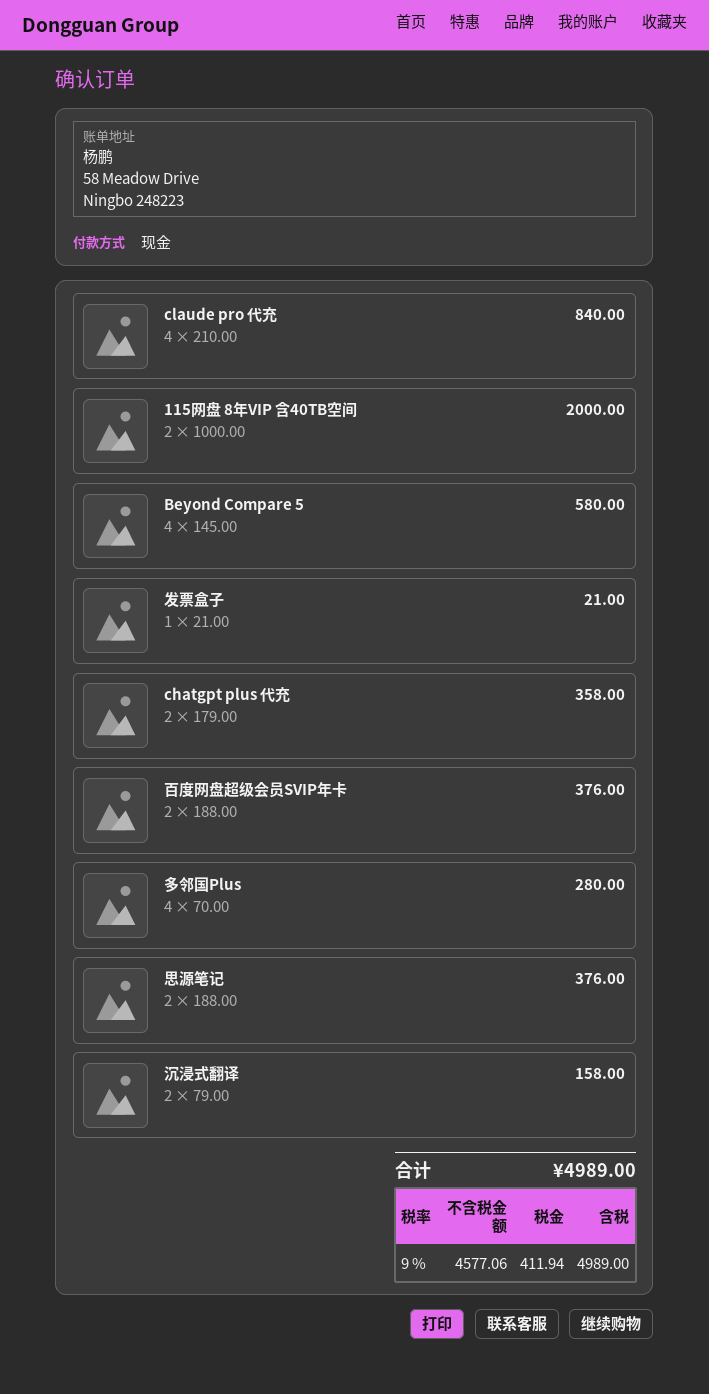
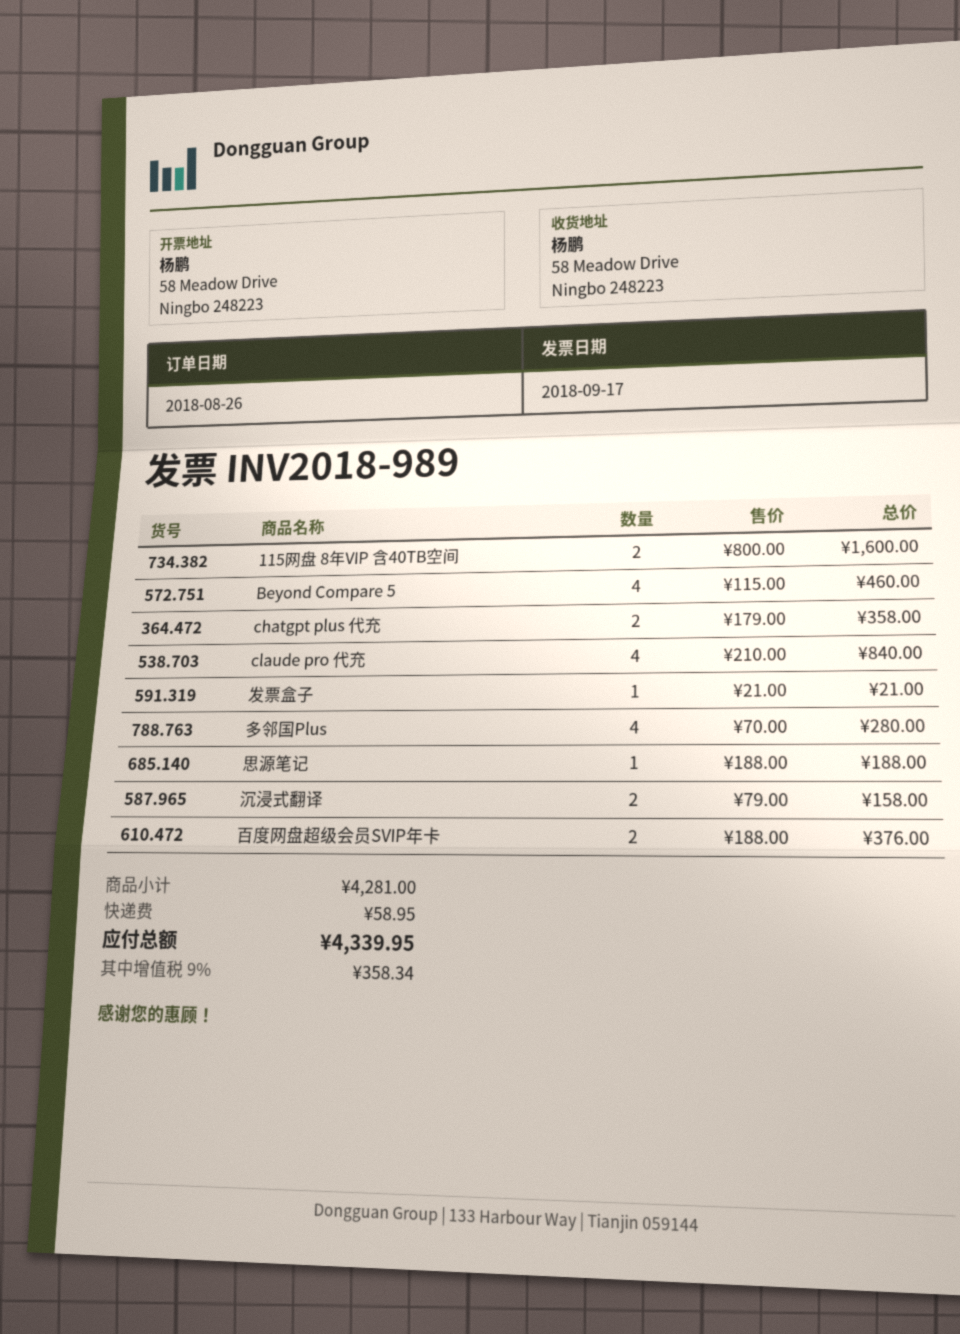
115网盘 8年VIP 含40TB空间: 2 x 1000.00 = 2000.00 -> 2 x 800.00 = 1600.00
Beyond Compare 5: 4 x 145.00 = 580.00 -> 4 x 115.00 = 460.00
思源笔记: 2 x 188.00 = 376.00 -> 1 x 188.00 = 188.00
shipping: none -> 58.95
tax: 9% = 411.94 -> 9% = 358.34
total: 4989.00 -> 4339.95

